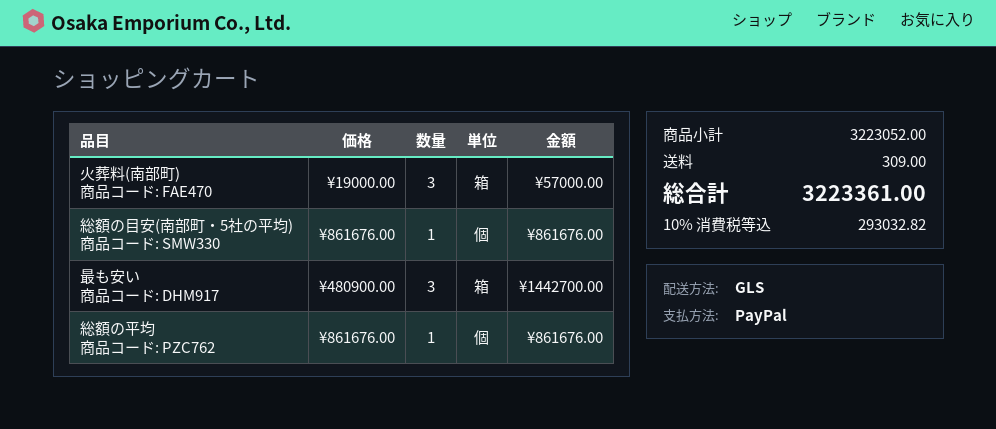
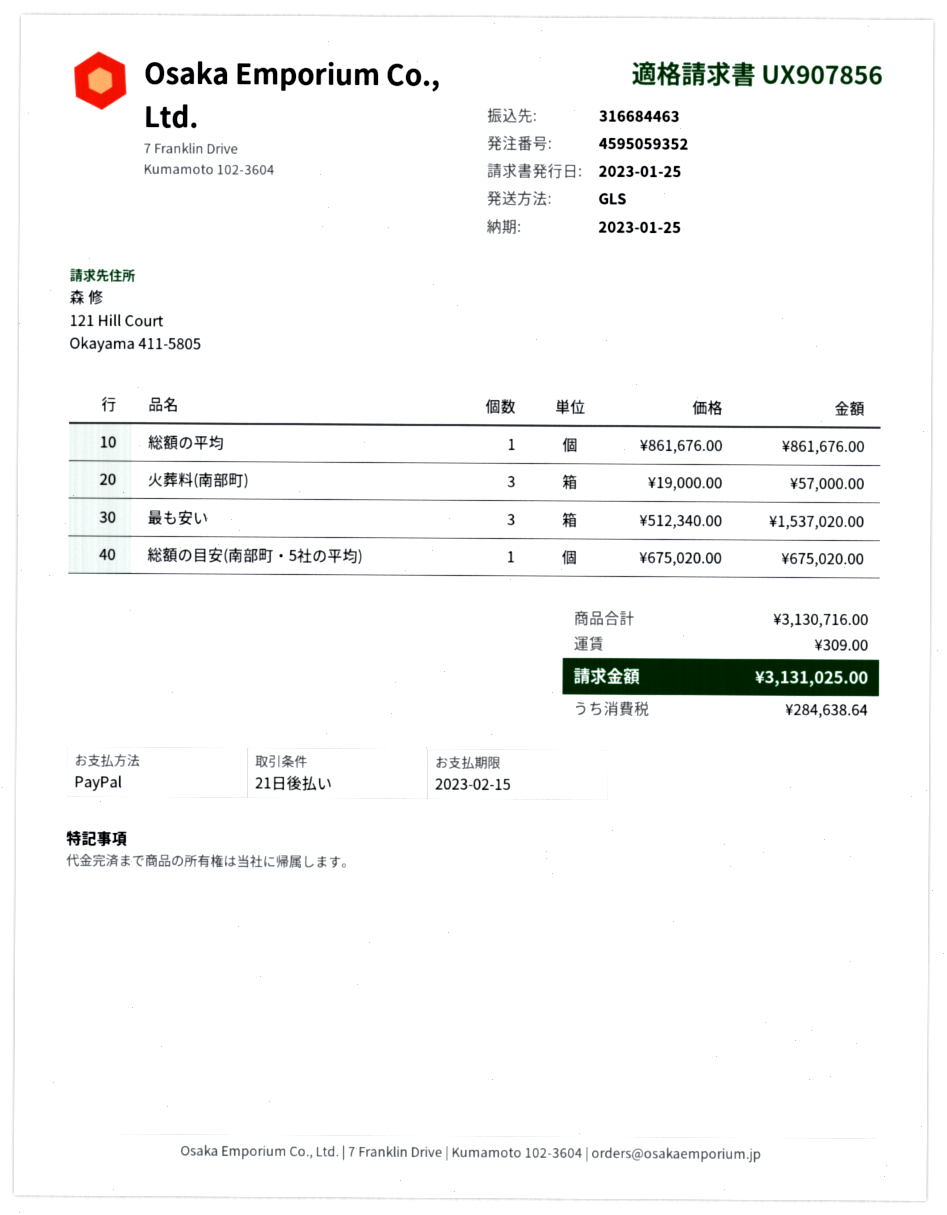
総額の目安(南部町・5社の平均): 1 x 861676.00 = 861676.00 -> 1 x 675020.00 = 675020.00
最も安い: 3 x 480900.00 = 1442700.00 -> 3 x 512340.00 = 1537020.00
subtotal: 3223052.00 -> 3130716.00
tax: 293032.82 -> 284638.64
total: 3223361.00 -> 3131025.00

